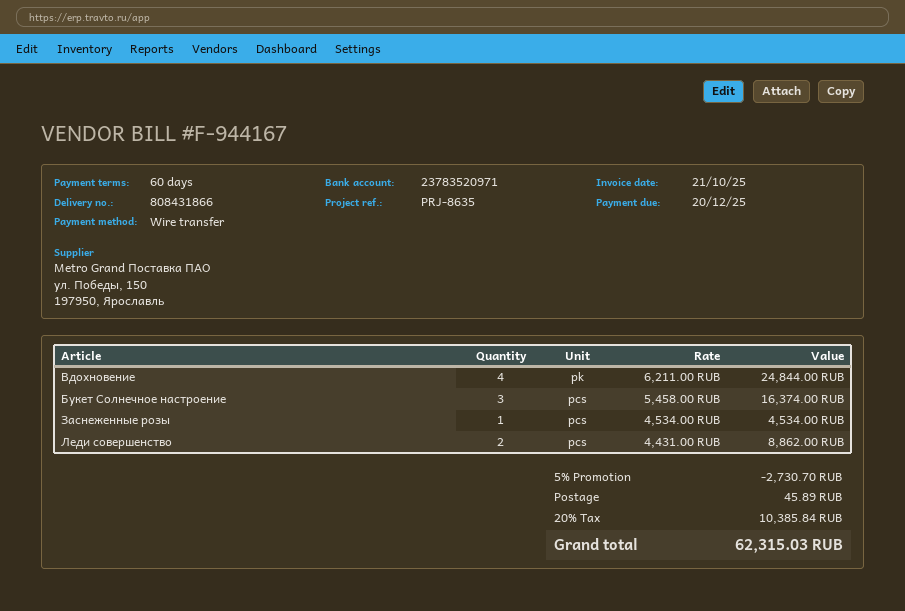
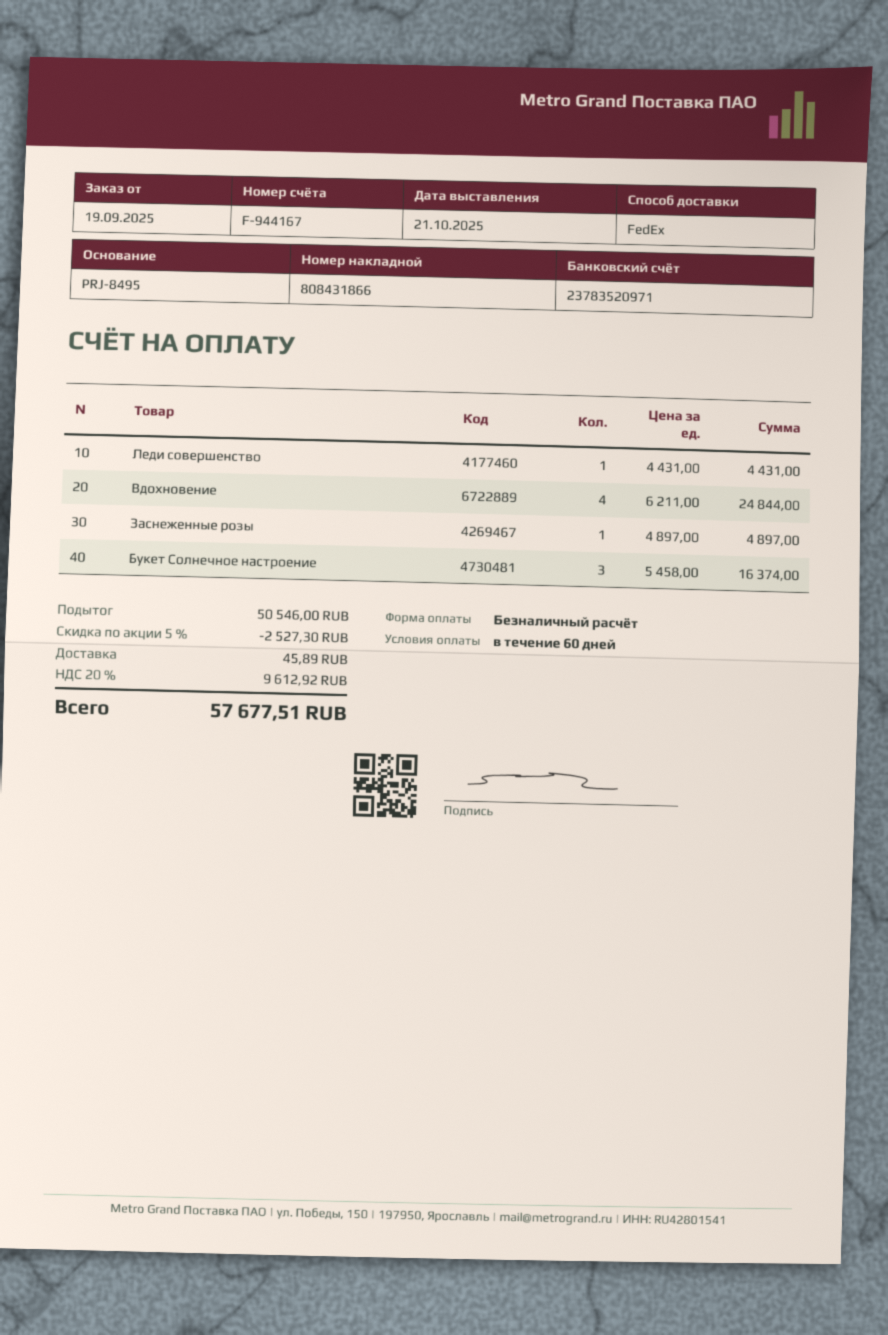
reference: PRJ-8635 -> PRJ-8495
Заснеженные розы: 1 x 4534.00 = 4534.00 -> 1 x 4897.00 = 4897.00
Леди совершенство: 2 x 4431.00 = 8862.00 -> 1 x 4431.00 = 4431.00
discount: 5% = 2730.70 -> 5% = 2527.30
tax: 20% = 10385.84 -> 20% = 9612.92
total: 62315.03 -> 57677.51

